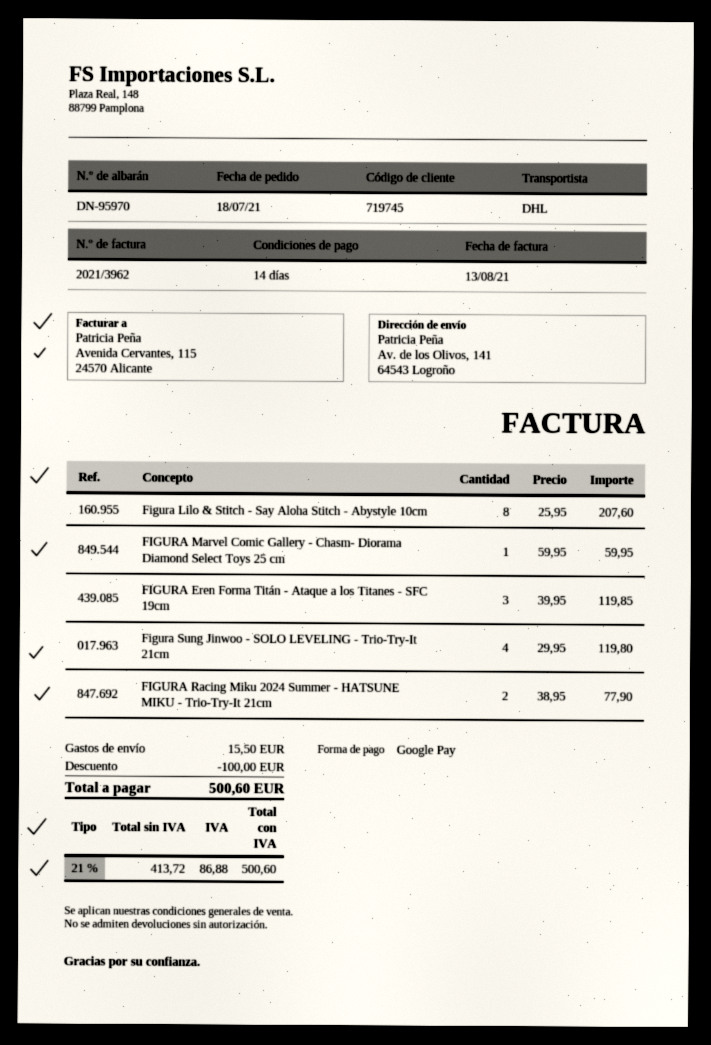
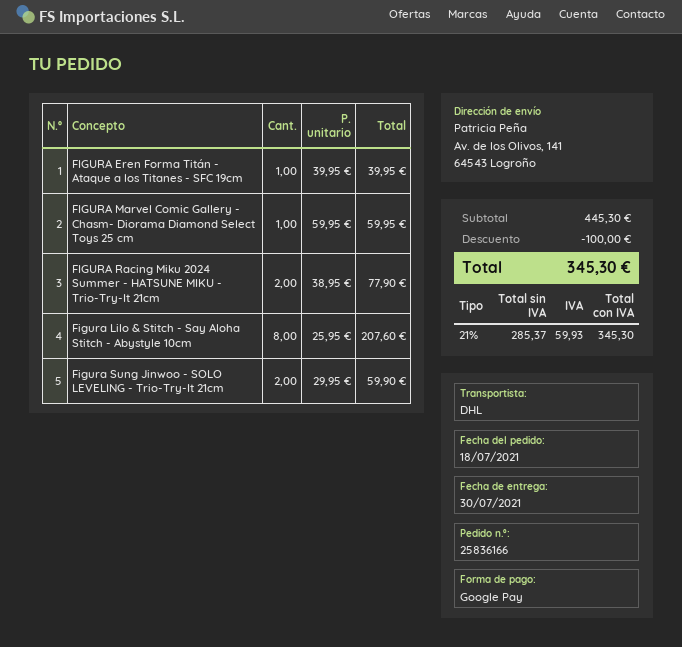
FIGURA Eren Forma Titán - Ataque a los Titanes - SFC 19cm: 3 x 39.95 = 119.85 -> 1 x 39.95 = 39.95
Figura Sung Jinwoo - SOLO LEVELING - Trio-Try-It 21cm: 4 x 29.95 = 119.80 -> 2 x 29.95 = 59.90
shipping: 15.50 -> none
net: 413.72 -> 285.37
tax: 21% = 86.88 -> 21% = 59.93
total: 500.60 -> 345.30

